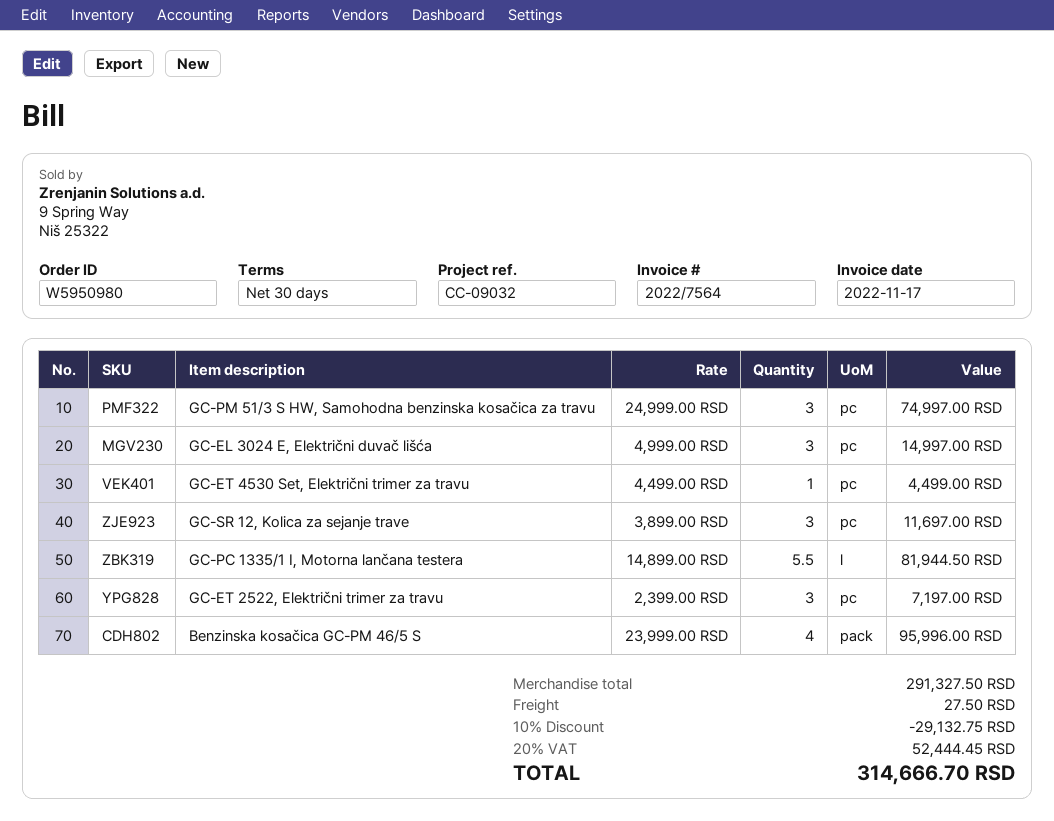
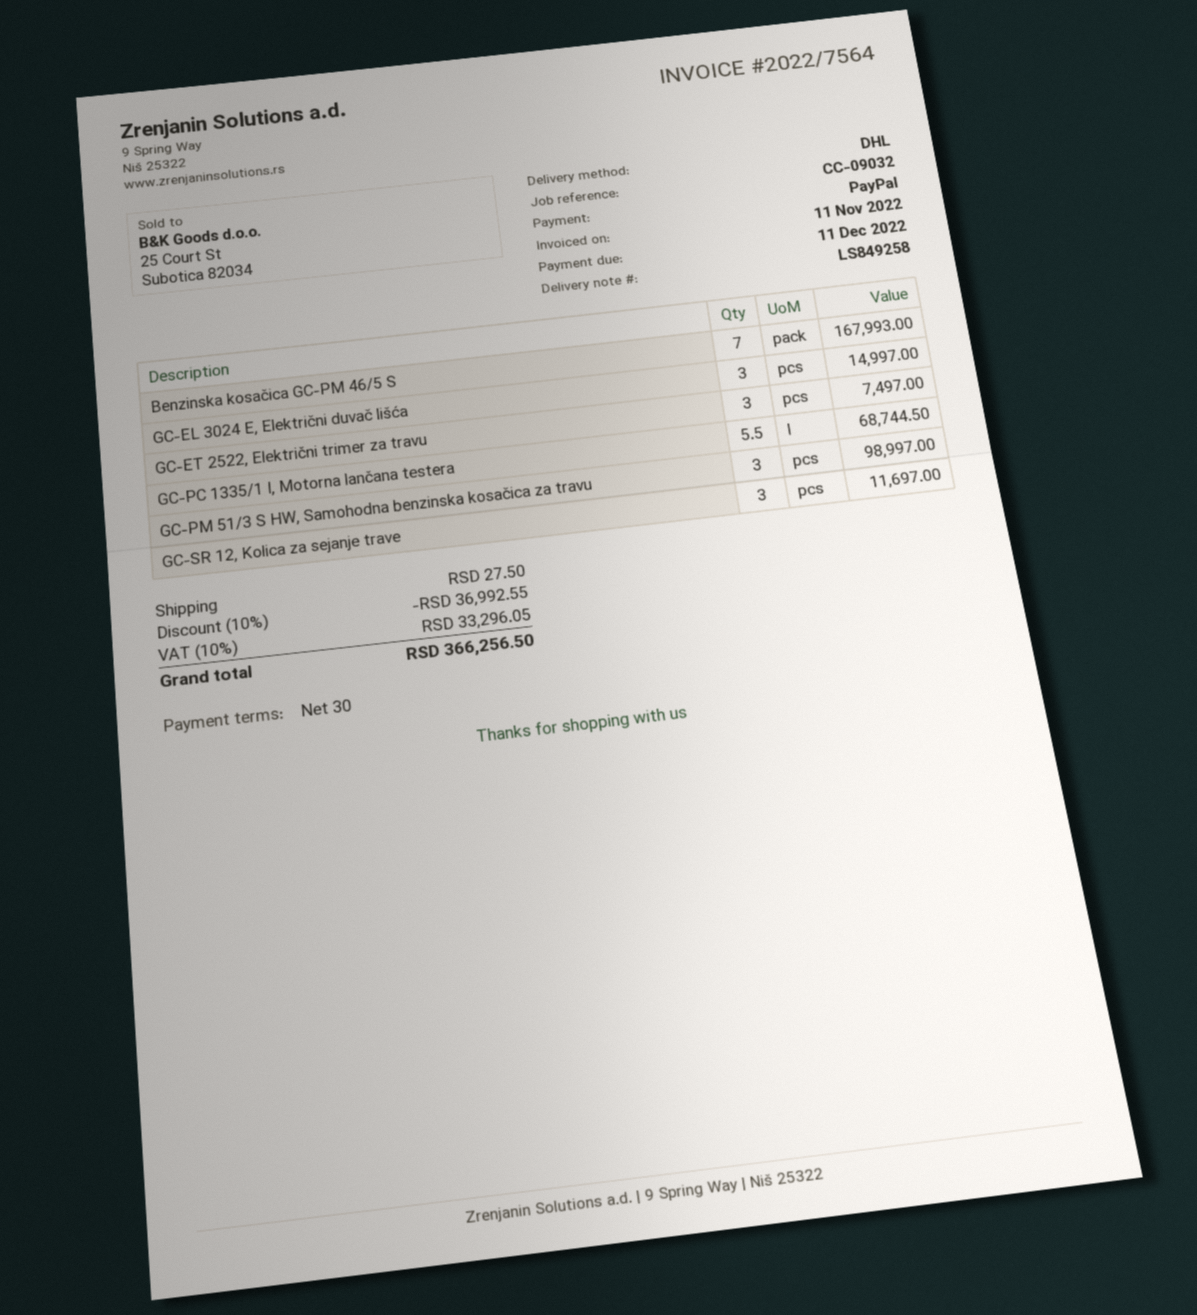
invoice date: 2022-11-17 -> 2022-11-11
GC-PM 51/3 S HW, Samohodna benzinska kosačica za travu: 3 for 74997.00 -> 3 for 98997.00
GC-ET 4530 Set, Električni trimer za travu: 1 for 4499.00 -> none
GC-PC 1335/1 I, Motorna lančana testera: 5.5 for 81944.50 -> 5.5 for 68744.50
GC-ET 2522, Električni trimer za travu: 3 for 7197.00 -> 3 for 7497.00
Benzinska kosačica GC-PM 46/5 S: 4 for 95996.00 -> 7 for 167993.00
discount: 10% = 29132.75 -> 10% = 36992.55
tax: 20% = 52444.45 -> 10% = 33296.05
total: 314666.70 -> 366256.50

